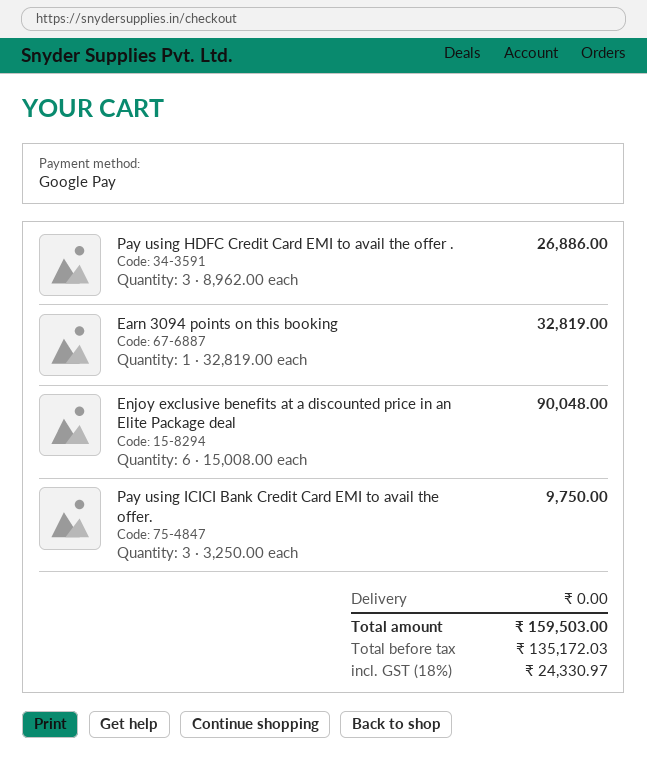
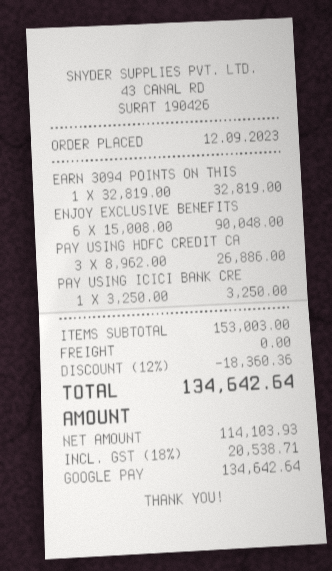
Pay using ICICI Bank Credit Card EMI to avail the offer.: 3 x 3250.00 = 9750.00 -> 1 x 3250.00 = 3250.00
discount: none -> 12% = 18360.36
net: 135172.03 -> 114103.93
tax: 18% = 24330.97 -> 18% = 20538.71
total: 159503.00 -> 134642.64

